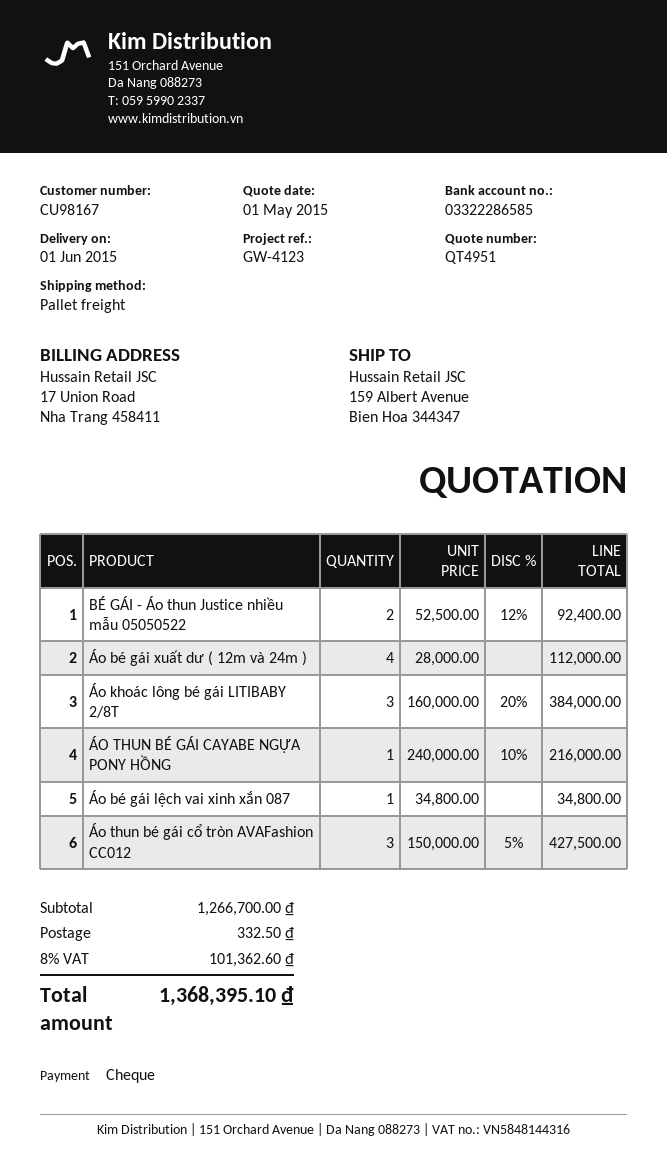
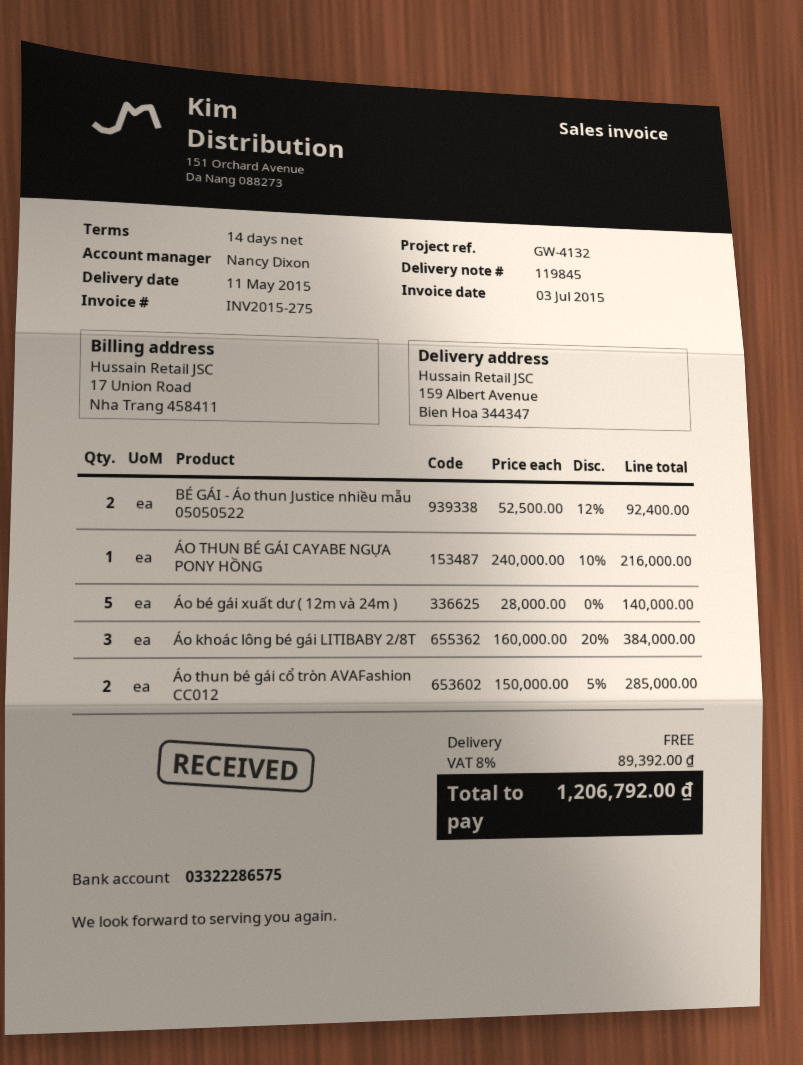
delivery date: 2015-06-01 -> 2015-05-11
reference: GW-4123 -> GW-4132
bank account: 03322286585 -> 03322286575
Áo bé gái xuất dư ( 12m và 24m ): 4 x 28000.00 = 112000.00 -> 5 x 28000.00 = 140000.00
Áo bé gái lệch vai xinh xắn 087: 1 x 34800.00 = 34800.00 -> none
Áo thun bé gái cổ tròn AVAFashion CC012: 3 x 150000.00 - 5% = 427500.00 -> 2 x 150000.00 - 5% = 285000.00
shipping: 332.50 -> 0.00
tax: 8% = 101362.60 -> 8% = 89392.00
total: 1368395.10 -> 1206792.00

